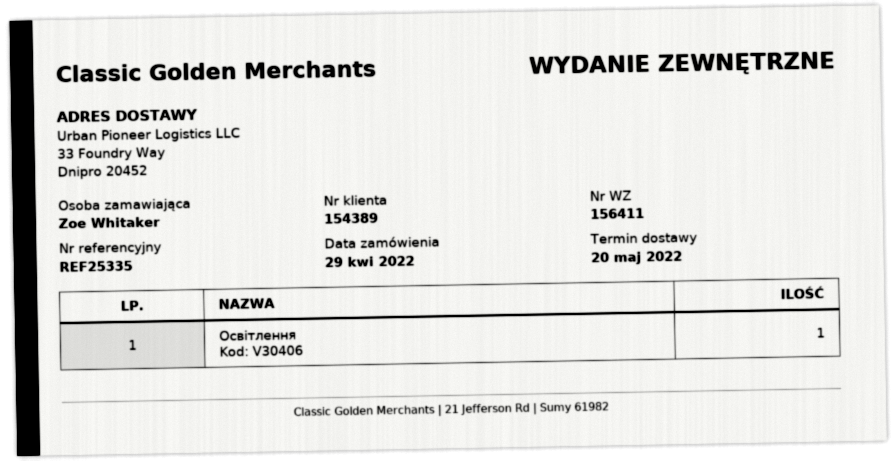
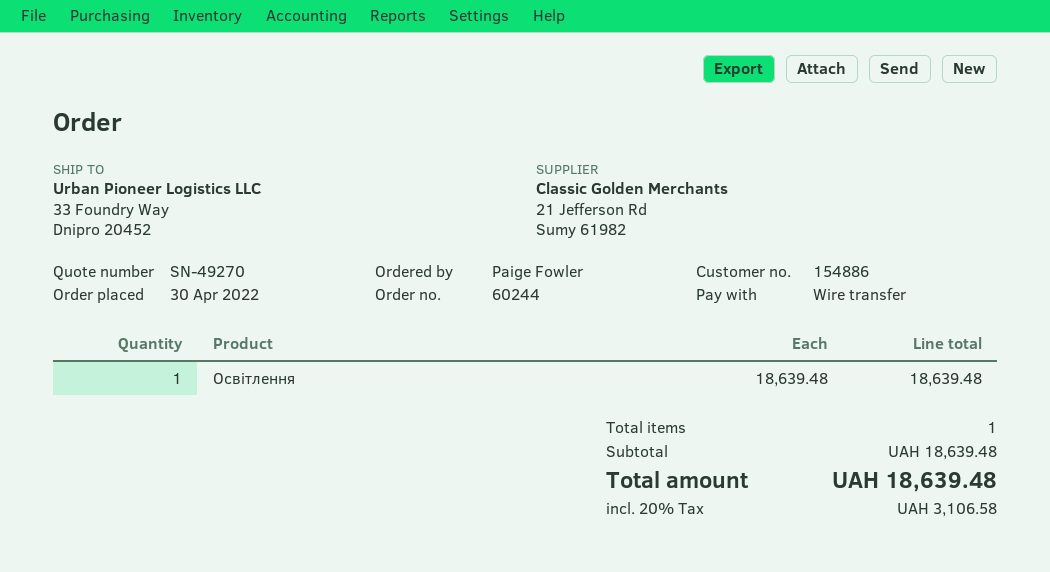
order date: 2022-04-29 -> 2022-04-30
customer number: 154389 -> 154886
ordered by: Zoe Whitaker -> Paige Fowler

